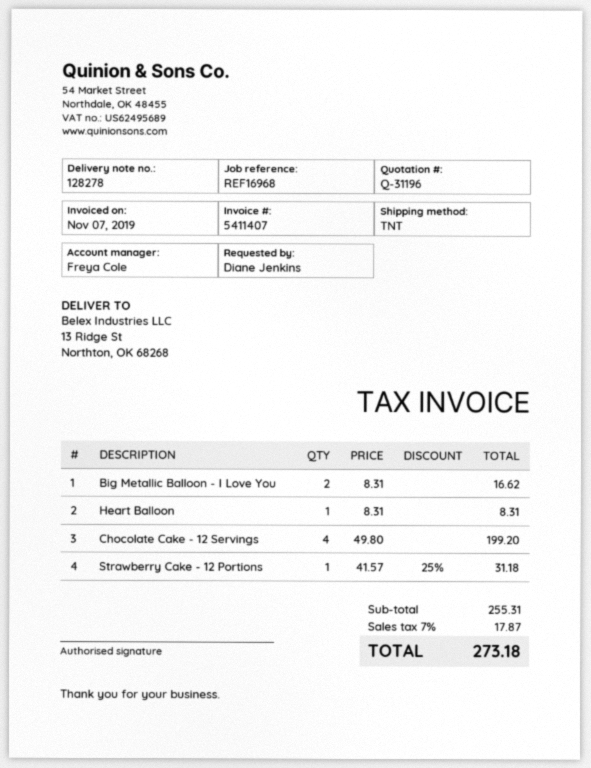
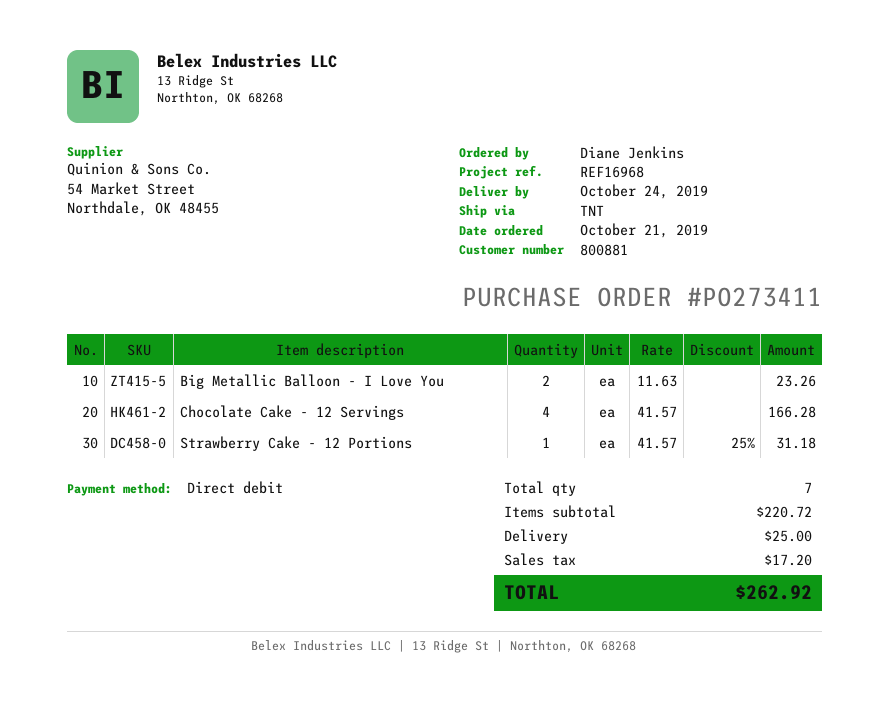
Big Metallic Balloon - I Love You: 2 x 8.31 = 16.62 -> 2 x 11.63 = 23.26
Heart Balloon: 1 x 8.31 = 8.31 -> none
Chocolate Cake - 12 Servings: 4 x 49.80 = 199.20 -> 4 x 41.57 = 166.28
subtotal: 255.31 -> 220.72
shipping: none -> 25.00
tax: 17.87 -> 17.20
total: 273.18 -> 262.92

